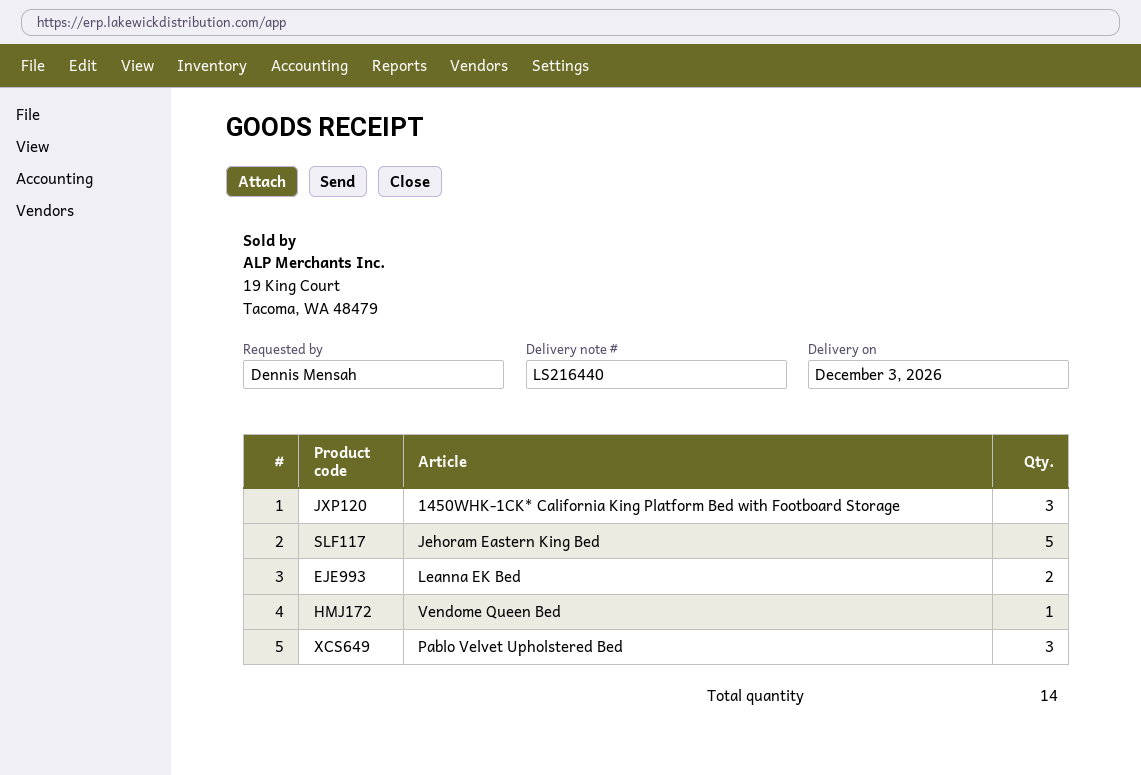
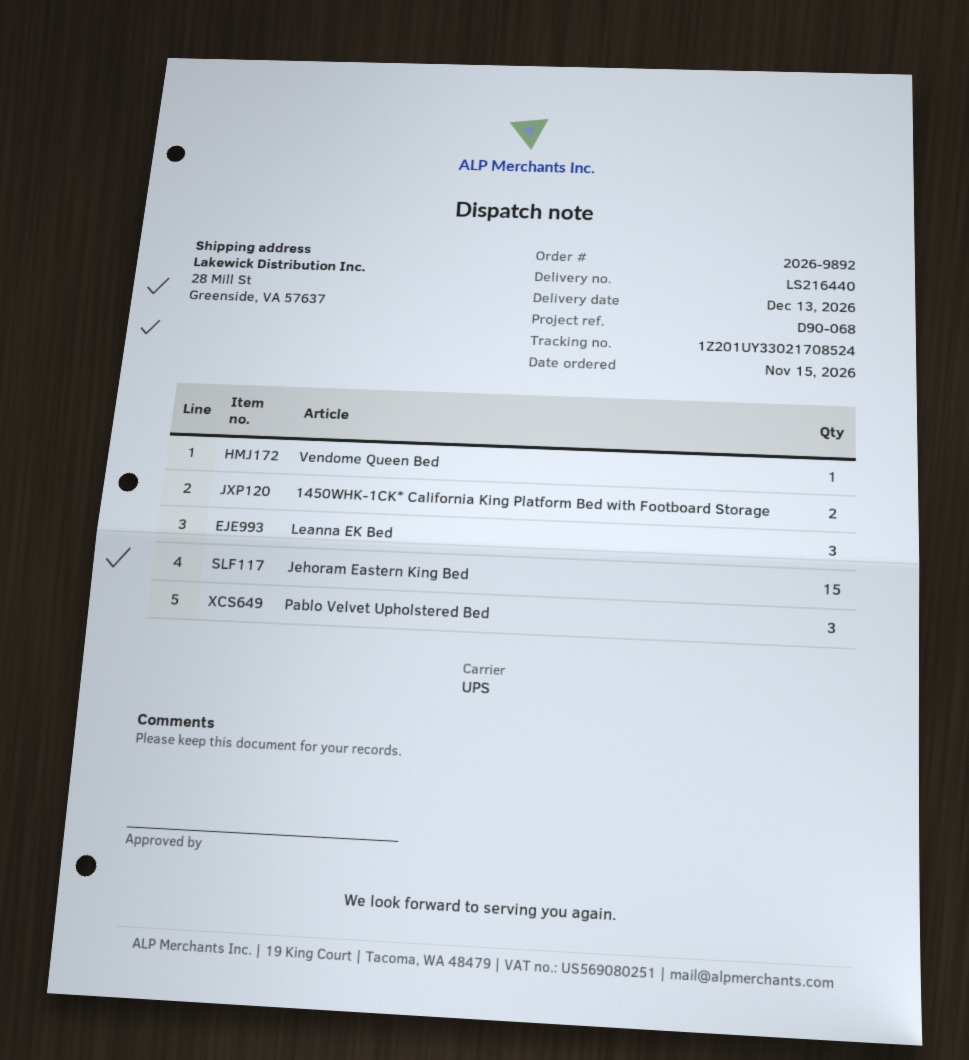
delivery date: 2026-12-03 -> 2026-12-13
1450WHK-1CK* California King Platform Bed with Footboard Storage: 3 -> 2
Jehoram Eastern King Bed: 5 -> 15
Leanna EK Bed: 2 -> 3

